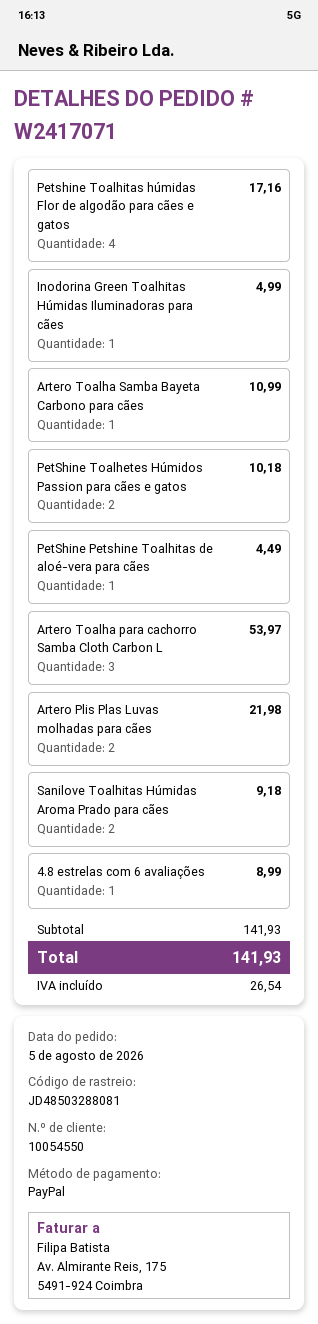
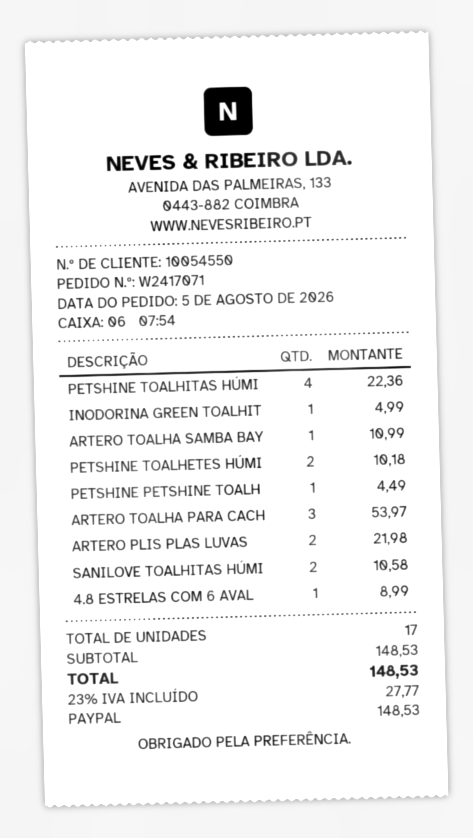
Petshine Toalhitas húmidas Flor de algodão para cães e gatos: 4 for 17.16 -> 4 for 22.36
Sanilove Toalhitas Húmidas Aroma Prado para cães: 2 for 9.18 -> 2 for 10.58
subtotal: 141.93 -> 148.53
tax: 26.54 -> 27.77
total: 141.93 -> 148.53

